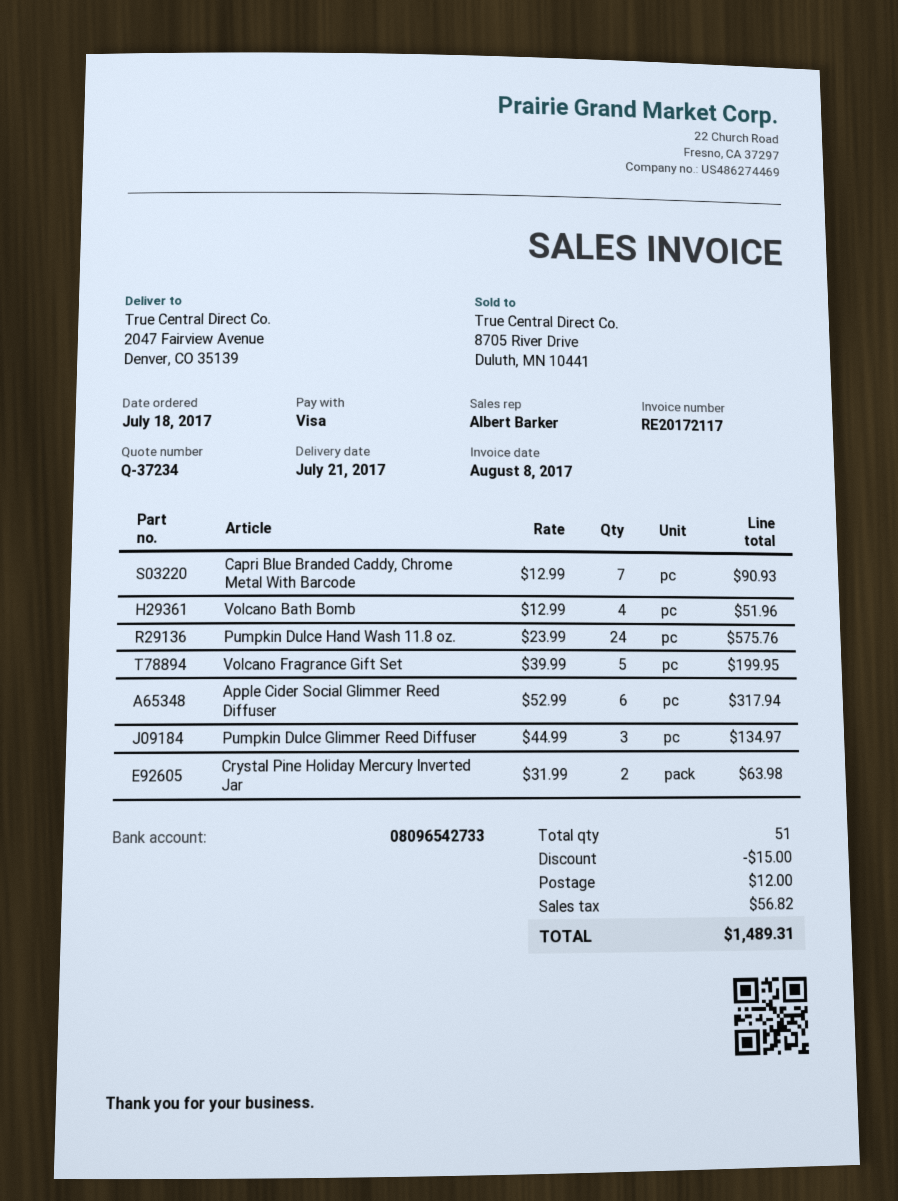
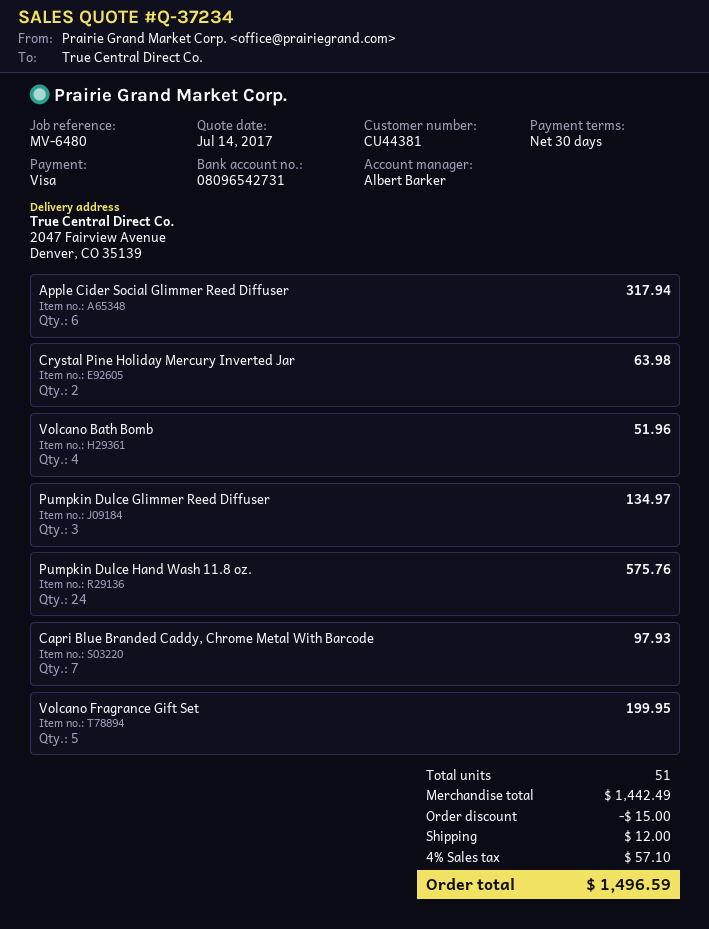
bank account: 08096542733 -> 08096542731
Capri Blue Branded Caddy, Chrome Metal With Barcode: 7 for 90.93 -> 7 for 97.93
tax: 56.82 -> 57.10
total: 1489.31 -> 1496.59

